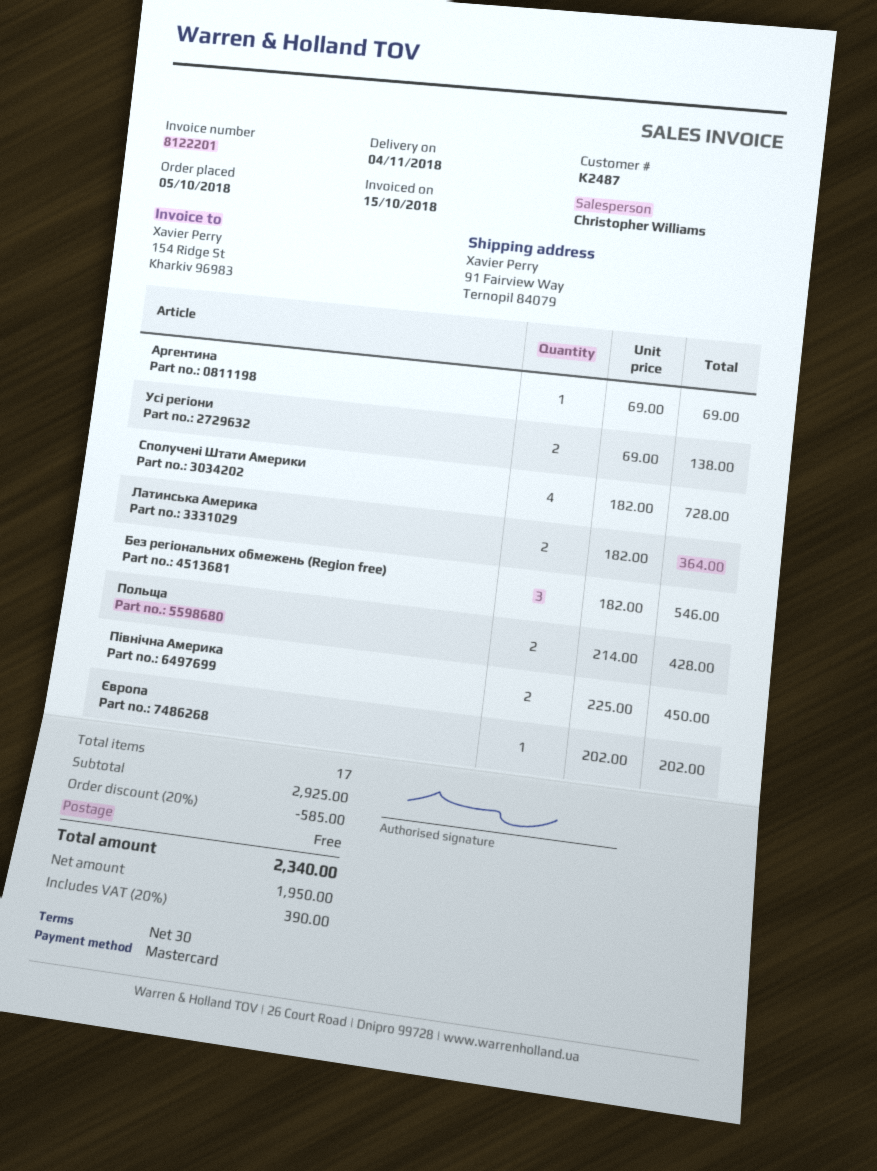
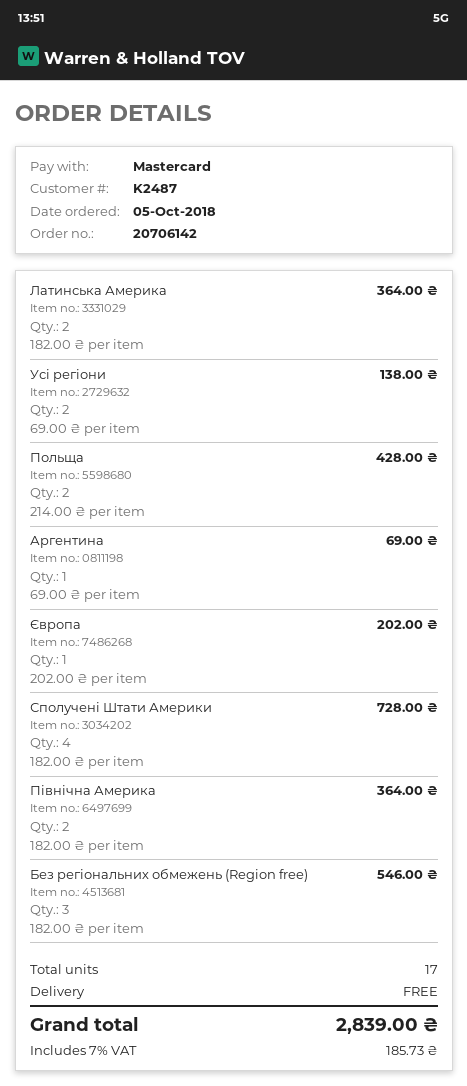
Північна Америка: 2 x 225.00 = 450.00 -> 2 x 182.00 = 364.00
discount: 20% = 585.00 -> none
tax: 20% = 390.00 -> 7% = 185.73
total: 2340.00 -> 2839.00

